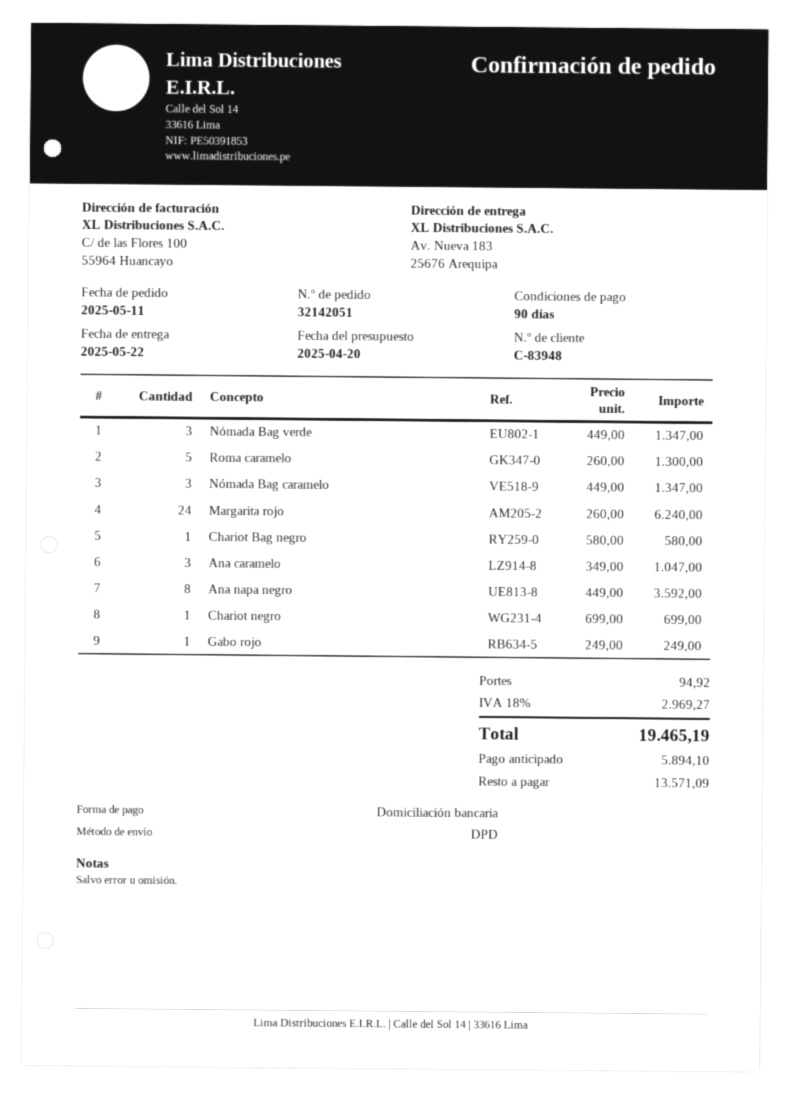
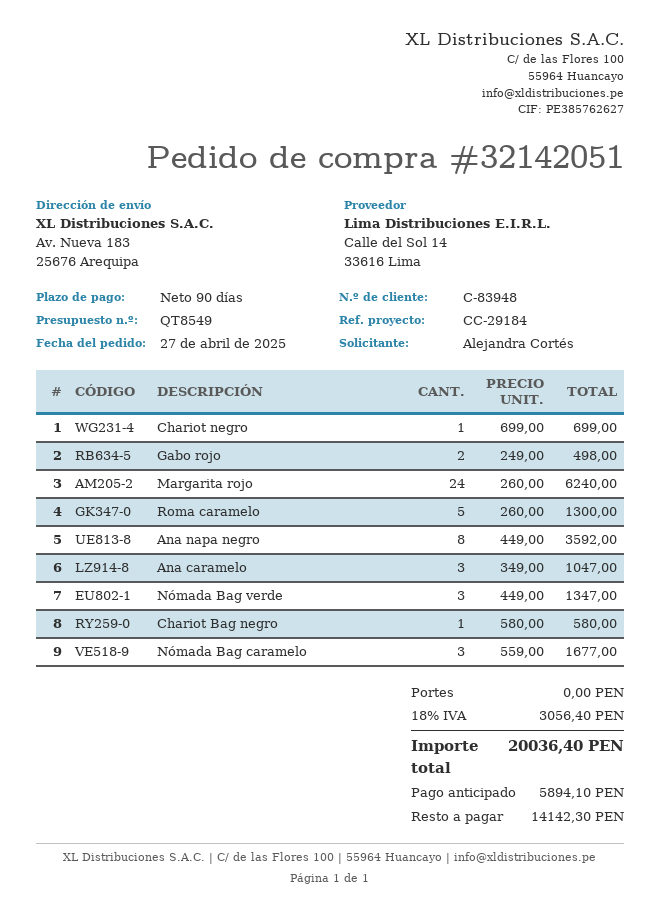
order date: 2025-05-11 -> 2025-04-27
Nómada Bag caramelo: 3 x 449.00 = 1347.00 -> 3 x 559.00 = 1677.00
Gabo rojo: 1 x 249.00 = 249.00 -> 2 x 249.00 = 498.00
shipping: 94.92 -> 0.00
tax: 18% = 2969.27 -> 18% = 3056.40
total: 19465.19 -> 20036.40
balance: 13571.09 -> 14142.30

